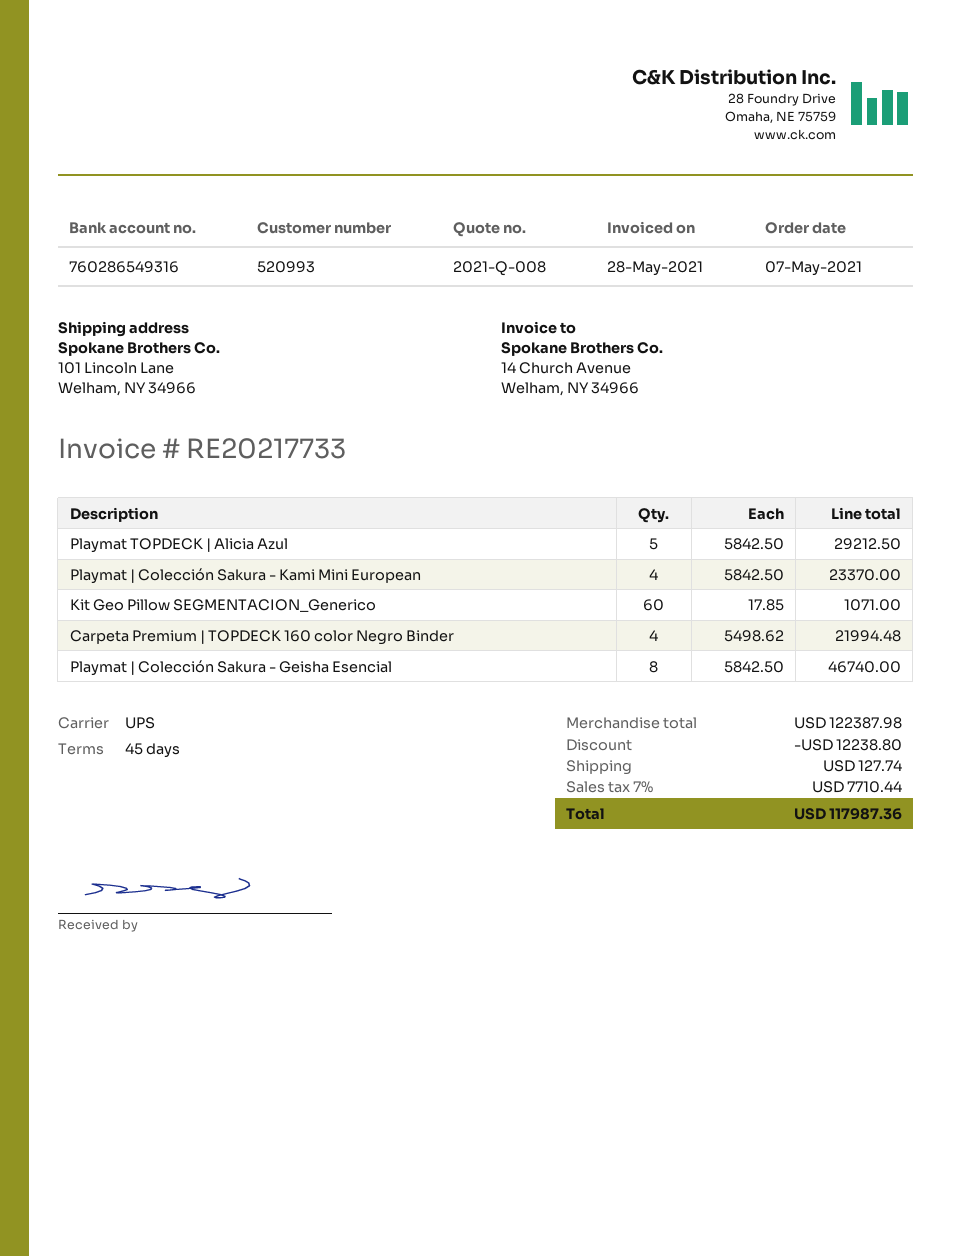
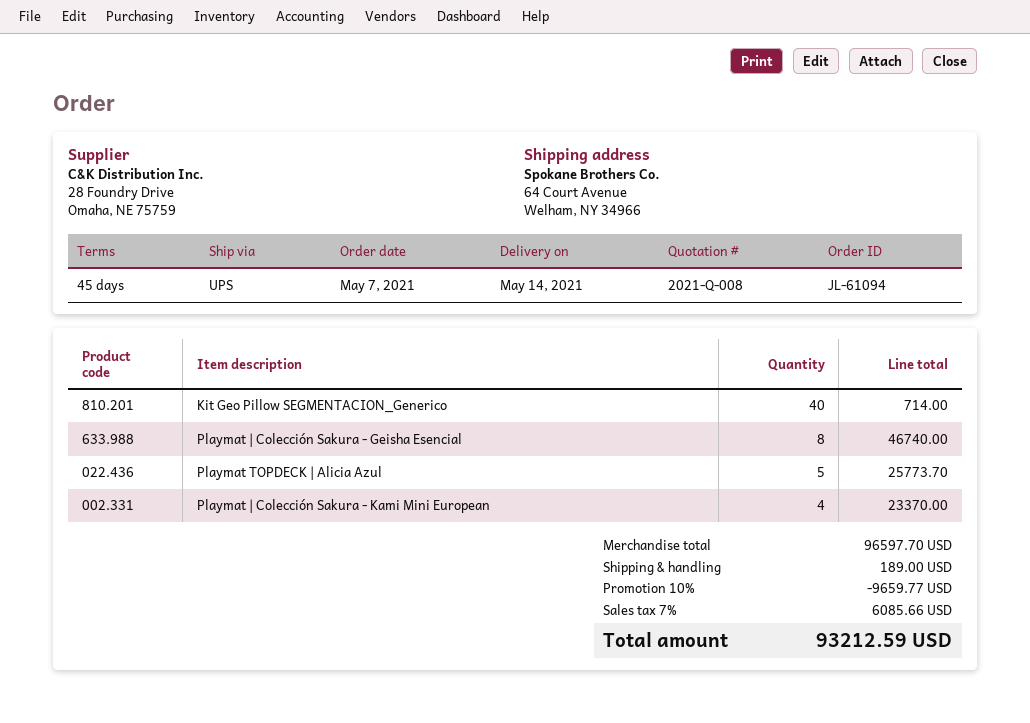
ship to: 101 Lincoln Lane, Welham, NY 34966 -> 64 Court Avenue, Welham, NY 34966
Playmat TOPDECK | Alicia Azul: 5 for 29212.50 -> 5 for 25773.70
Kit Geo Pillow SEGMENTACION_Generico: 60 for 1071.00 -> 40 for 714.00
Carpeta Premium | TOPDECK 160 color Negro Binder: 4 for 21994.48 -> none
subtotal: 122387.98 -> 96597.70
discount: 12238.80 -> 9659.77
shipping: 127.74 -> 189.00
tax: 7% = 7710.44 -> 7% = 6085.66
total: 117987.36 -> 93212.59

